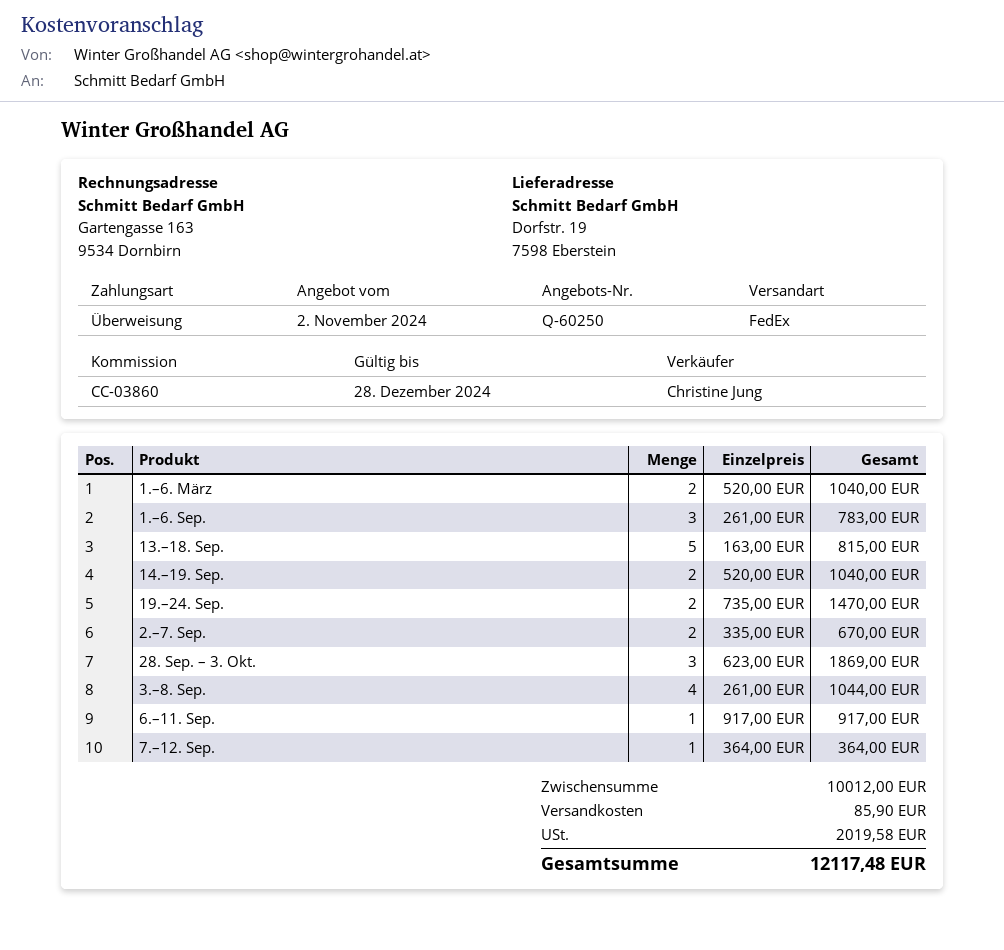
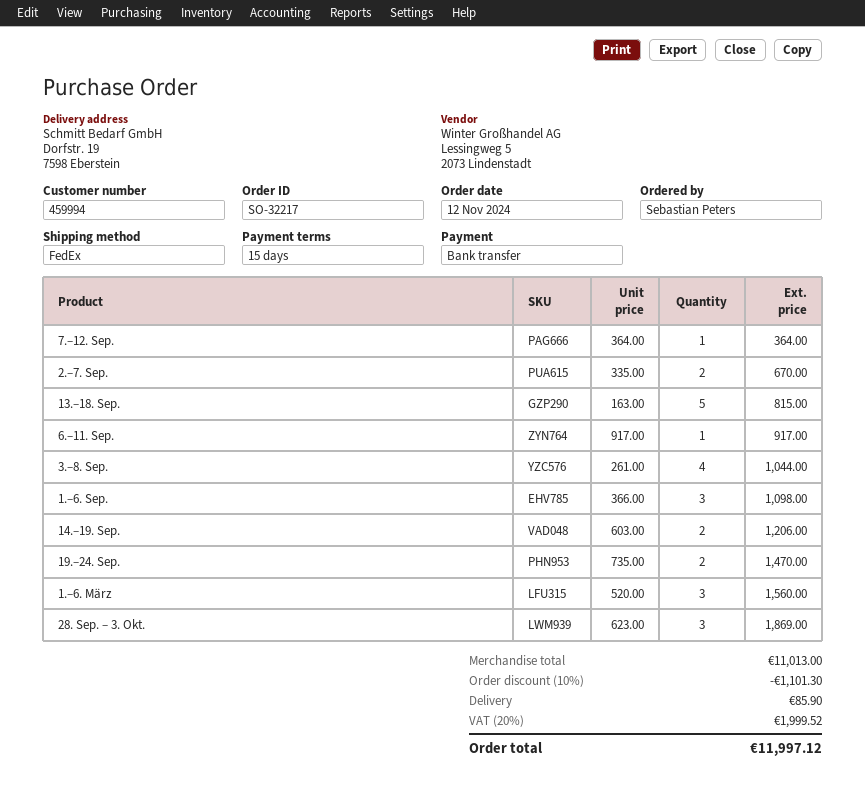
1.–6. März: 2 x 520.00 = 1040.00 -> 3 x 520.00 = 1560.00
1.–6. Sep.: 3 x 261.00 = 783.00 -> 3 x 366.00 = 1098.00
14.–19. Sep.: 2 x 520.00 = 1040.00 -> 2 x 603.00 = 1206.00
subtotal: 10012.00 -> 11013.00
discount: none -> 10% = 1101.30
tax: 2019.58 -> 1999.52
total: 12117.48 -> 11997.12

